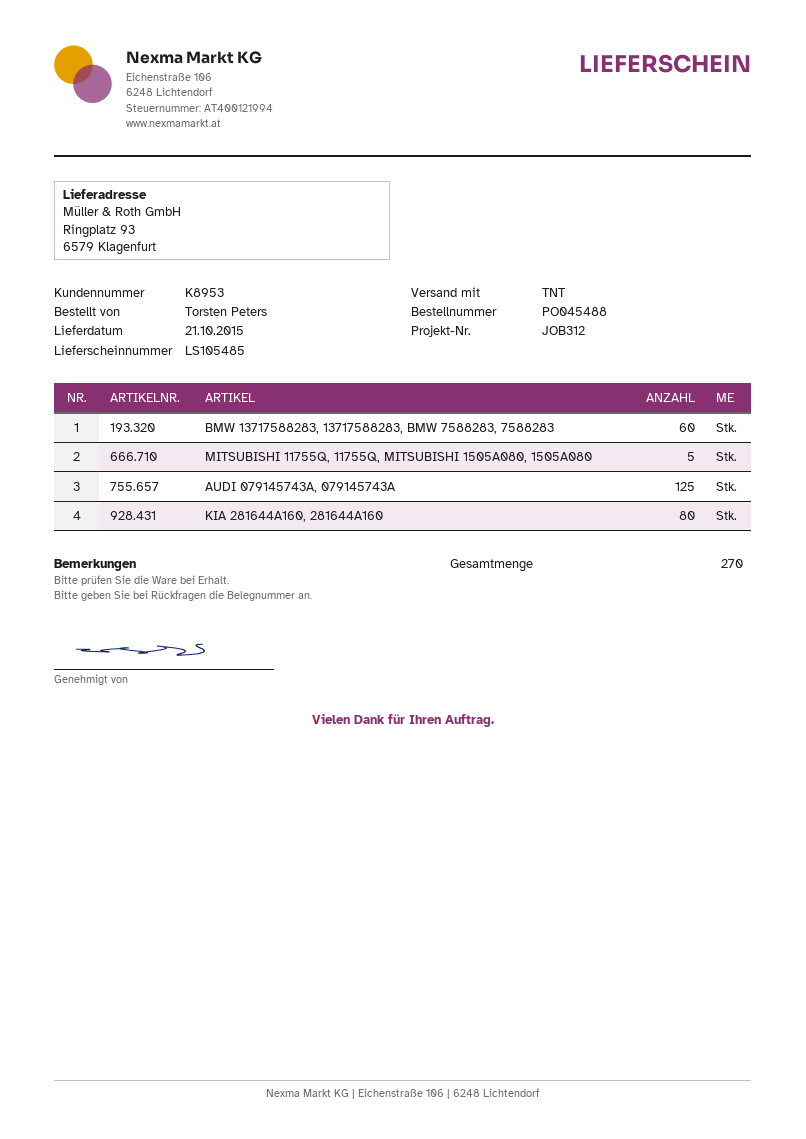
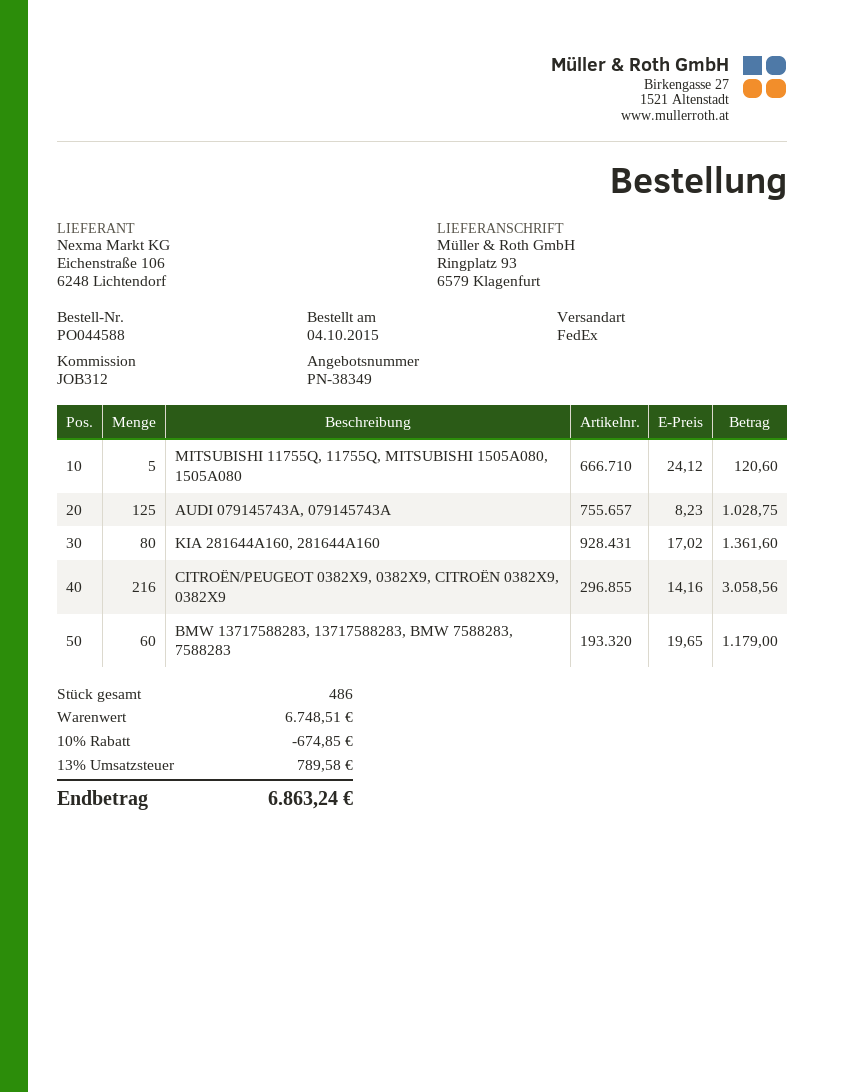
order number: PO045488 -> PO044588
shipping method: TNT -> FedEx
CITROËN/PEUGEOT 0382X9, 0382X9, CITROËN 0382X9, 0382X9: none -> 216
total quantity: 270 -> 486

